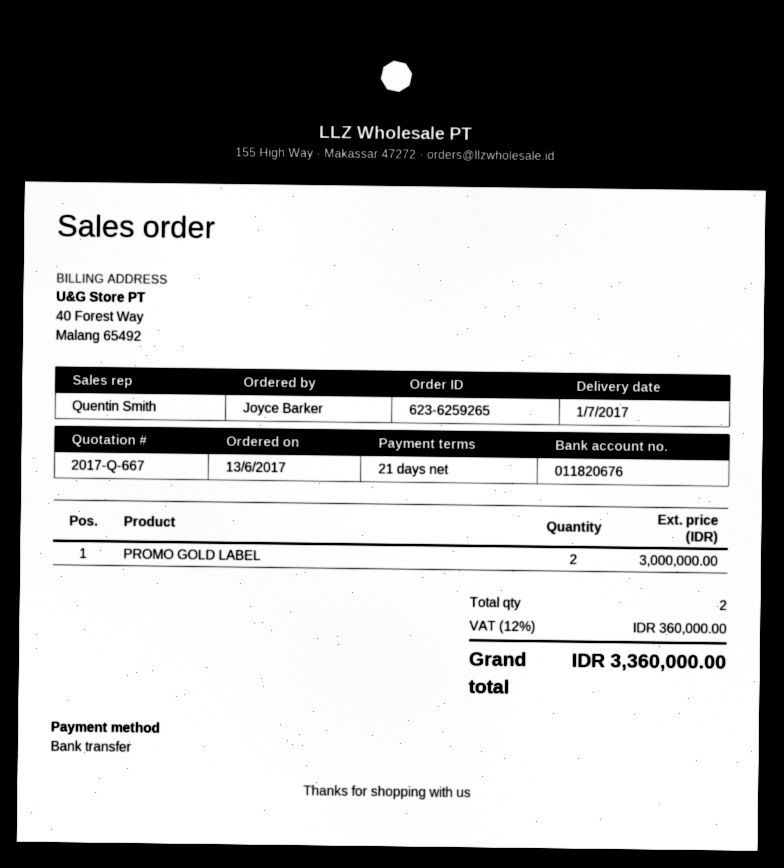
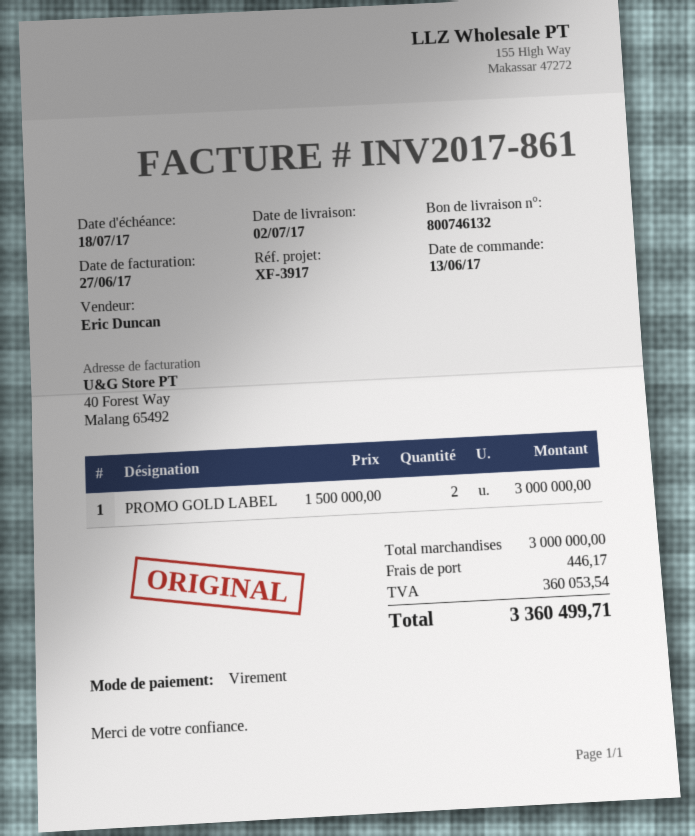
delivery date: 2017-07-01 -> 2017-07-02
sales rep: Quentin Smith -> Eric Duncan
shipping: none -> 446.17
tax: 360000.00 -> 360053.54
total: 3360000.00 -> 3360499.71

